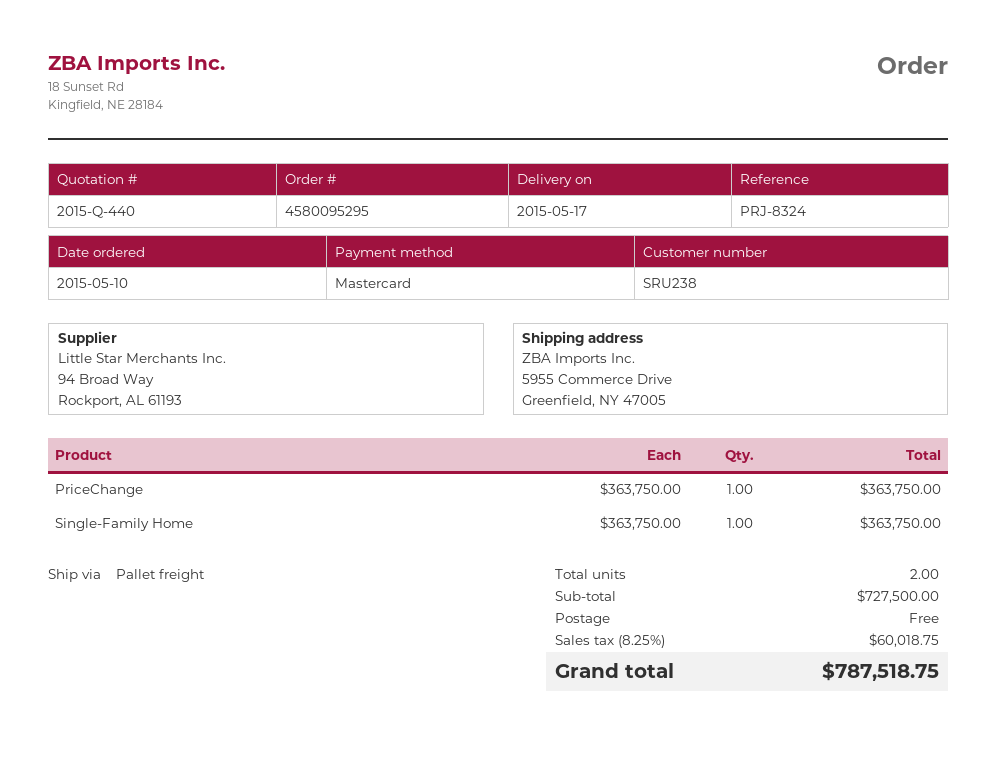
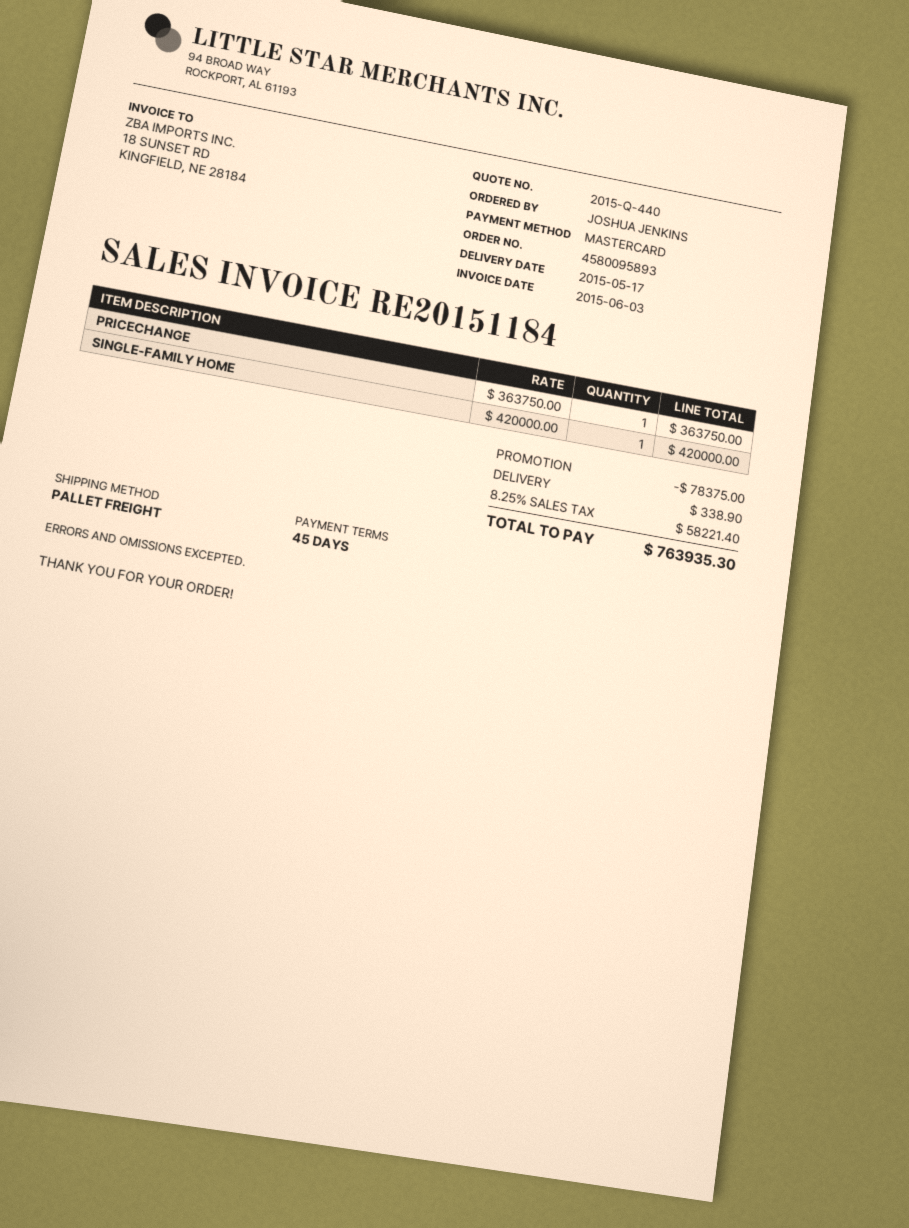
order number: 4580095295 -> 4580095893
Single-Family Home: 1 x 363750.00 = 363750.00 -> 1 x 420000.00 = 420000.00
discount: none -> 78375.00
shipping: 0.00 -> 338.90
tax: 8.25% = 60018.75 -> 8.25% = 58221.40
total: 787518.75 -> 763935.30

